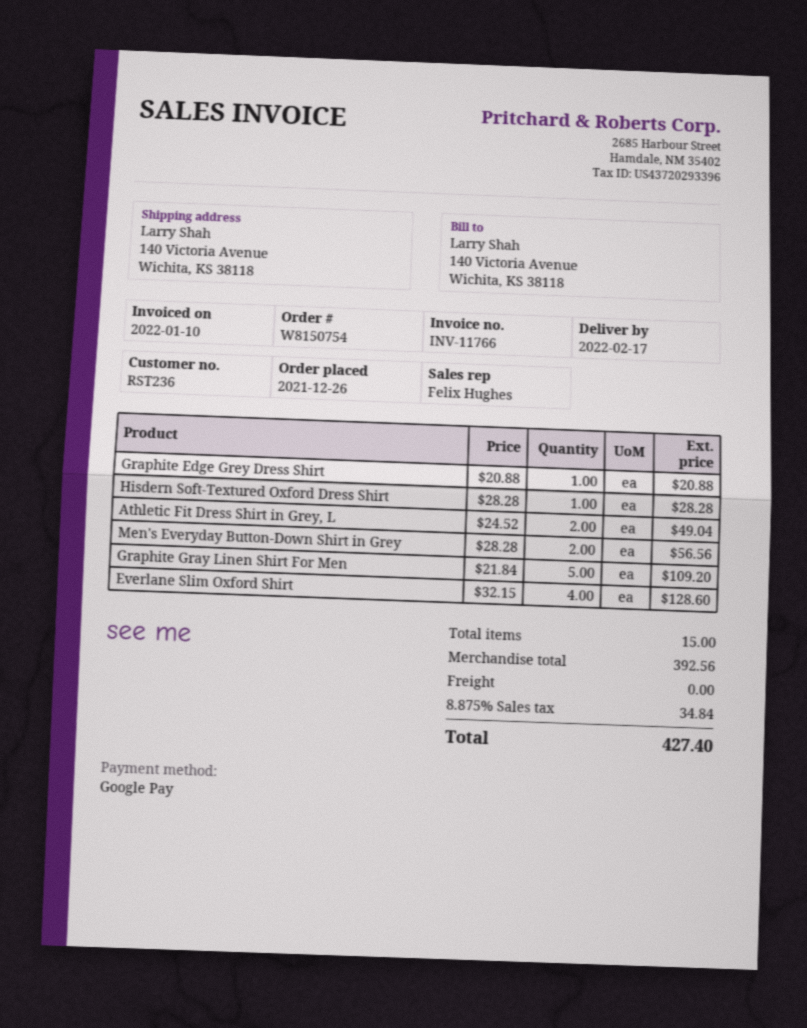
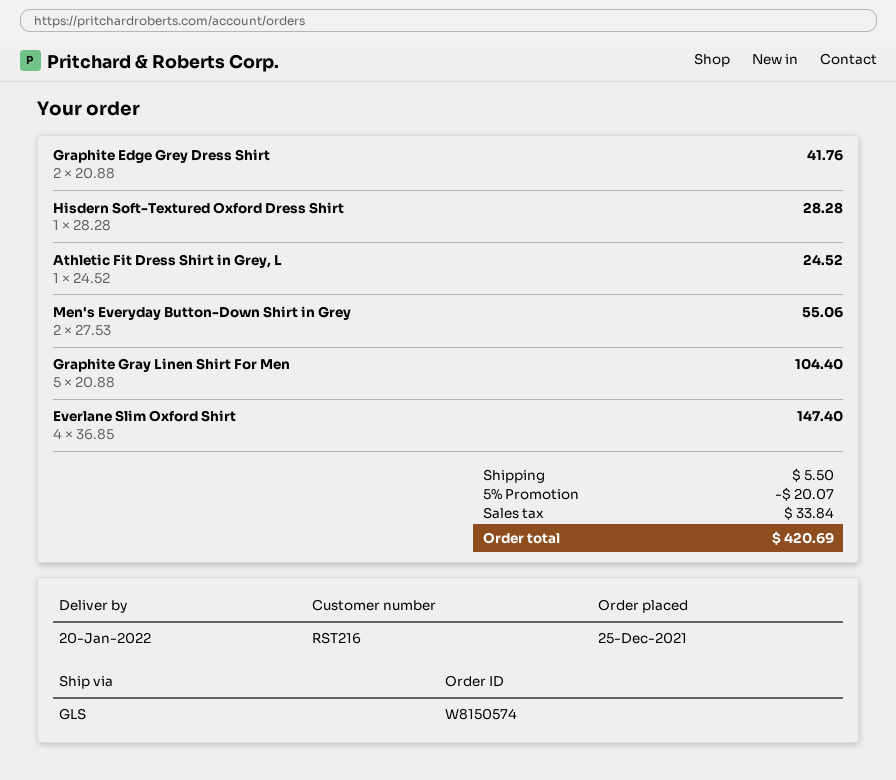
order number: W8150754 -> W8150574
order date: 2021-12-26 -> 2021-12-25
delivery date: 2022-02-17 -> 2022-01-20
customer number: RST236 -> RST216
Graphite Edge Grey Dress Shirt: 1 x 20.88 = 20.88 -> 2 x 20.88 = 41.76
Athletic Fit Dress Shirt in Grey, L: 2 x 24.52 = 49.04 -> 1 x 24.52 = 24.52
Men's Everyday Button-Down Shirt in Grey: 2 x 28.28 = 56.56 -> 2 x 27.53 = 55.06
Graphite Gray Linen Shirt For Men: 5 x 21.84 = 109.20 -> 5 x 20.88 = 104.40
Everlane Slim Oxford Shirt: 4 x 32.15 = 128.60 -> 4 x 36.85 = 147.40
discount: none -> 5% = 20.07
shipping: 0.00 -> 5.50
tax: 34.84 -> 33.84
total: 427.40 -> 420.69

